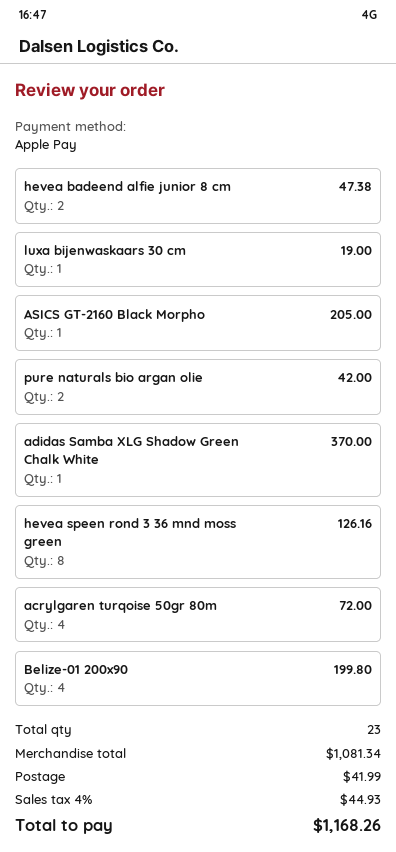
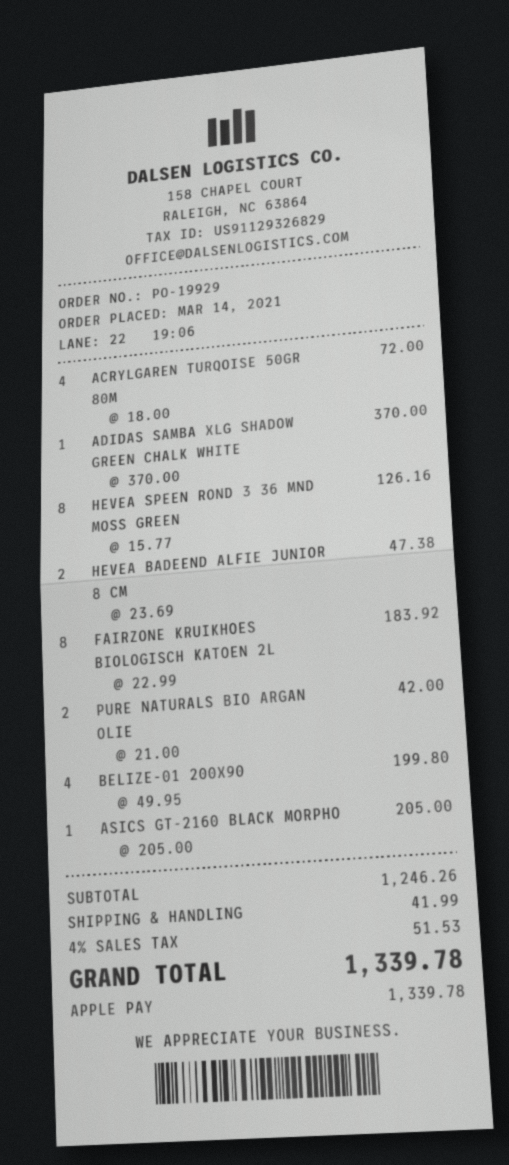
luxa bijenwaskaars 30 cm: 1 for 19.00 -> none
FAIRZONE KRUIKHOES BIOLOGISCH KATOEN 2L: none -> 8 for 183.92
subtotal: 1081.34 -> 1246.26
tax: 4% = 44.93 -> 4% = 51.53
total: 1168.26 -> 1339.78

